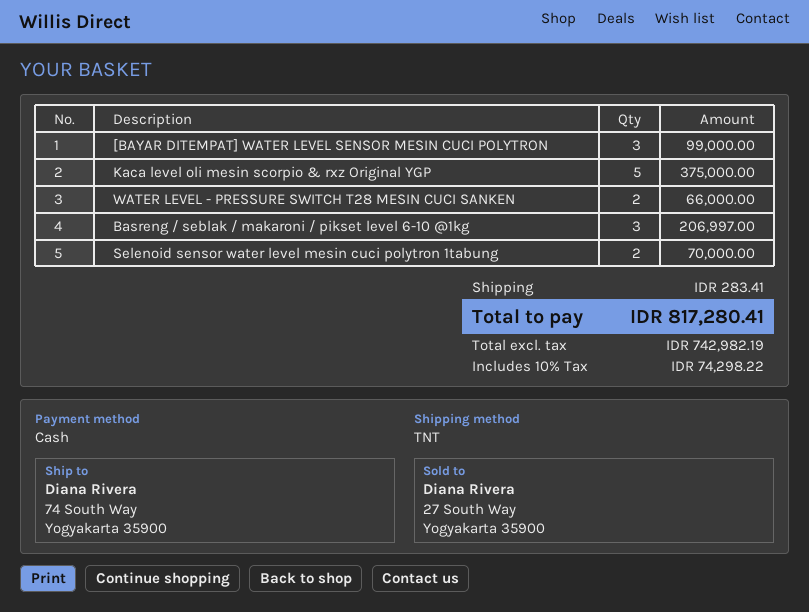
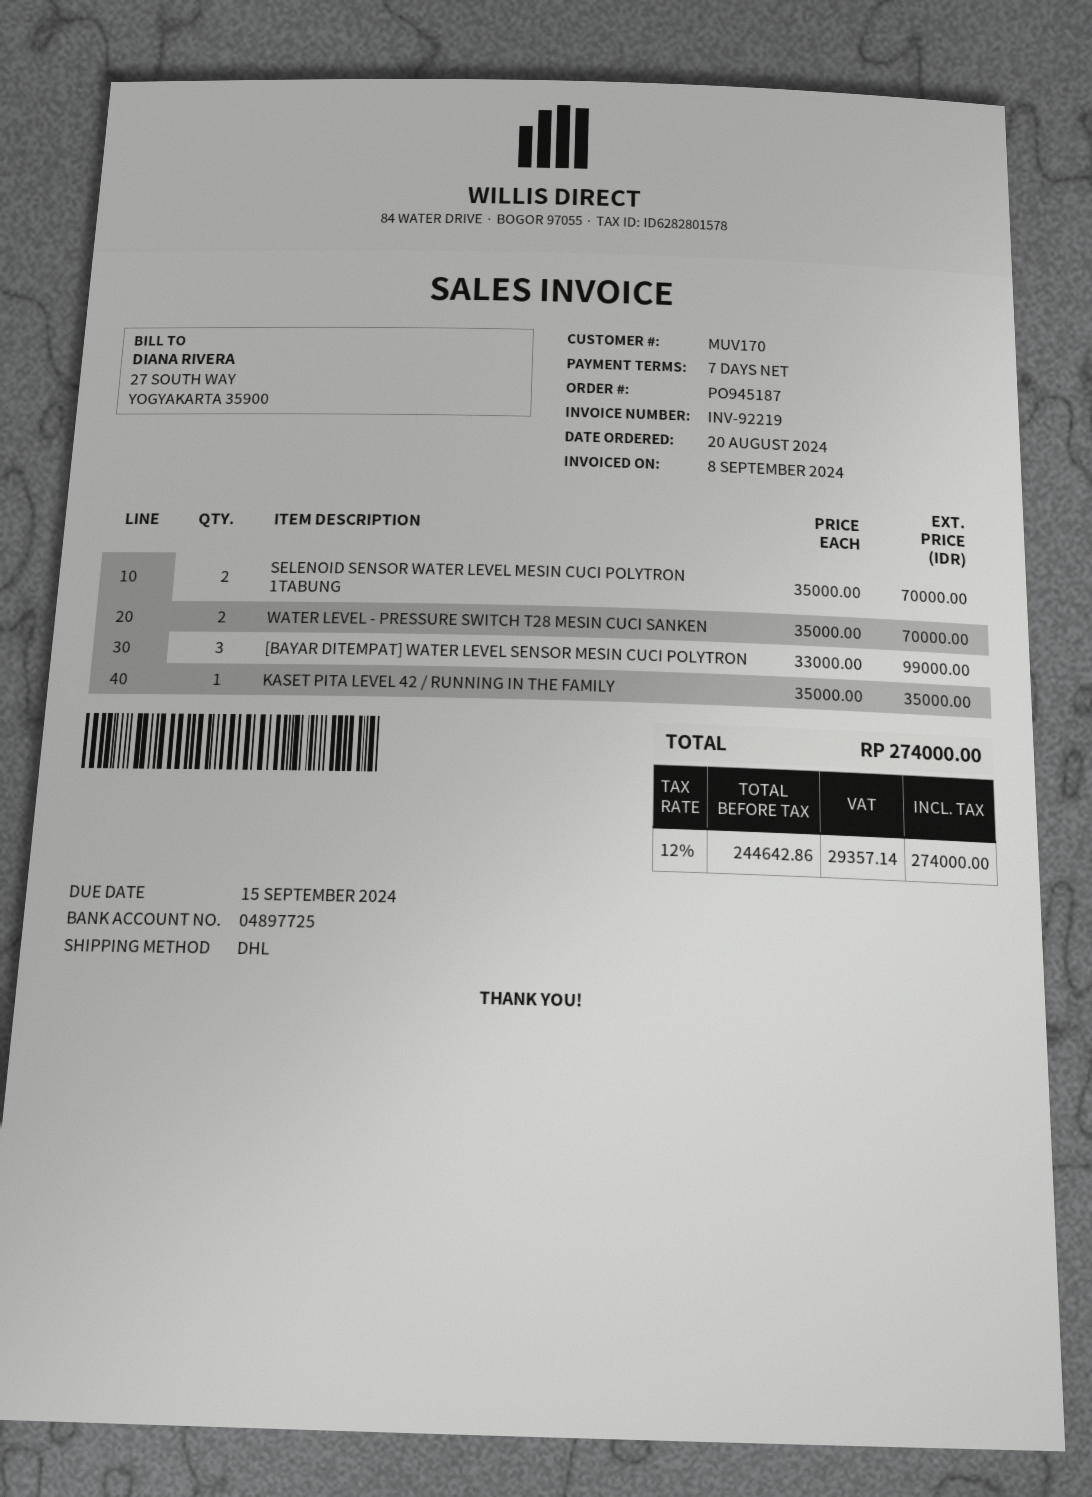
shipping method: TNT -> DHL
Kaca level oli mesin scorpio & rxz Original YGP: 5 for 375000.00 -> none
WATER LEVEL - PRESSURE SWITCH T28 MESIN CUCI SANKEN: 2 for 66000.00 -> 2 for 70000.00
Basreng / seblak / makaroni / pikset level 6-10 @1kg: 3 for 206997.00 -> none
KASET PITA LEVEL 42 / RUNNING IN THE FAMILY: none -> 1 for 35000.00
shipping: 283.41 -> none
net: 742982.19 -> 244642.86
tax: 10% = 74298.22 -> 12% = 29357.14
total: 817280.41 -> 274000.00

